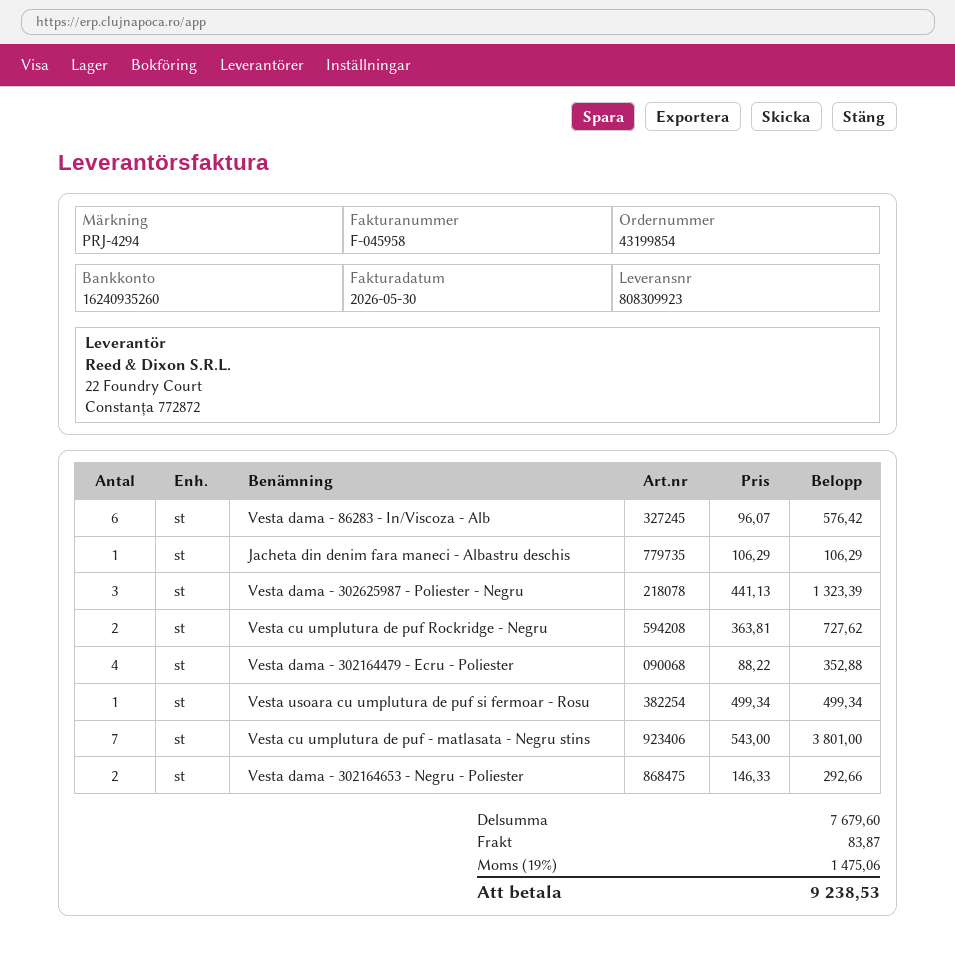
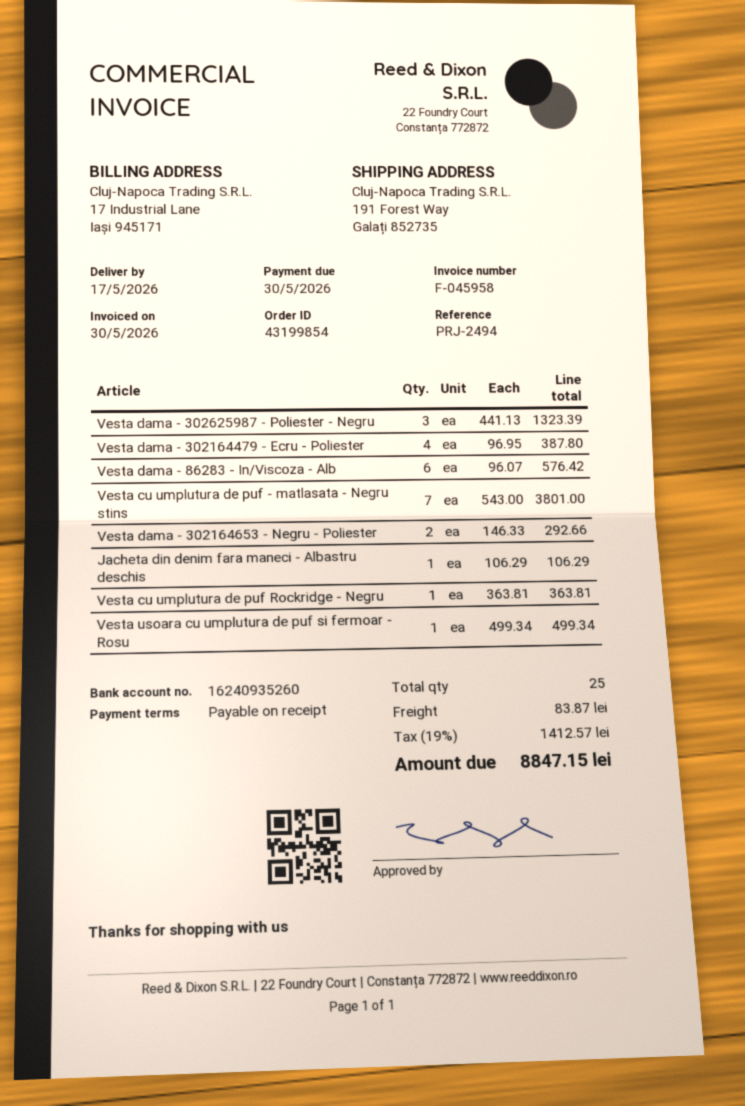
reference: PRJ-4294 -> PRJ-2494
Vesta cu umplutura de puf Rockridge - Negru: 2 x 363.81 = 727.62 -> 1 x 363.81 = 363.81
Vesta dama - 302164479 - Ecru - Poliester: 4 x 88.22 = 352.88 -> 4 x 96.95 = 387.80
tax: 19% = 1475.06 -> 19% = 1412.57
total: 9238.53 -> 8847.15

